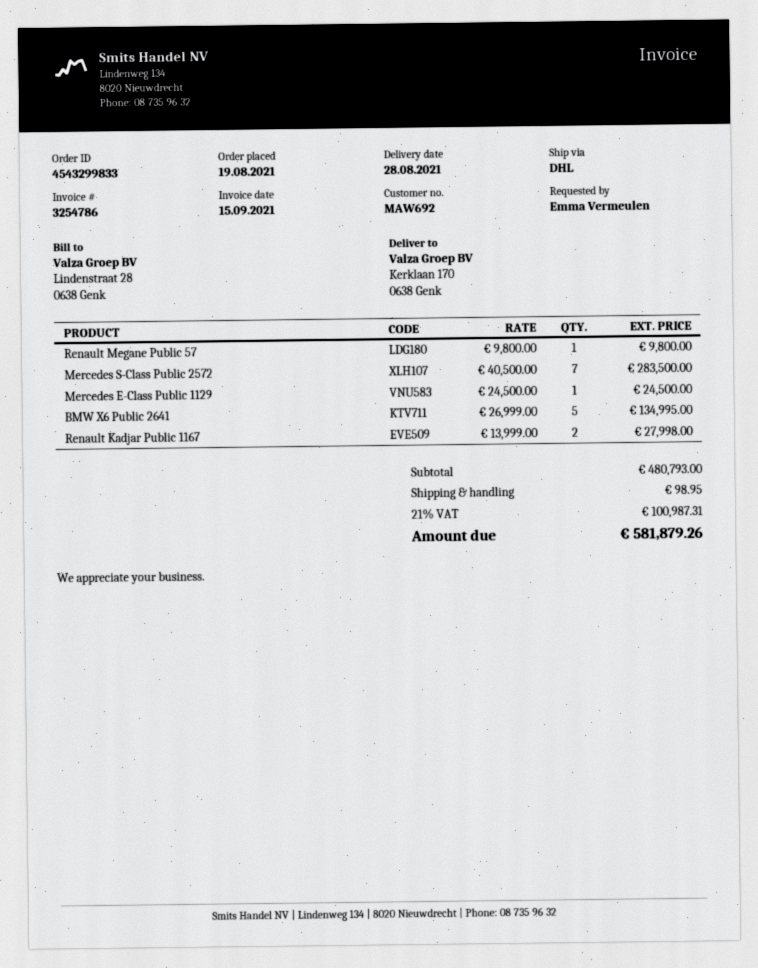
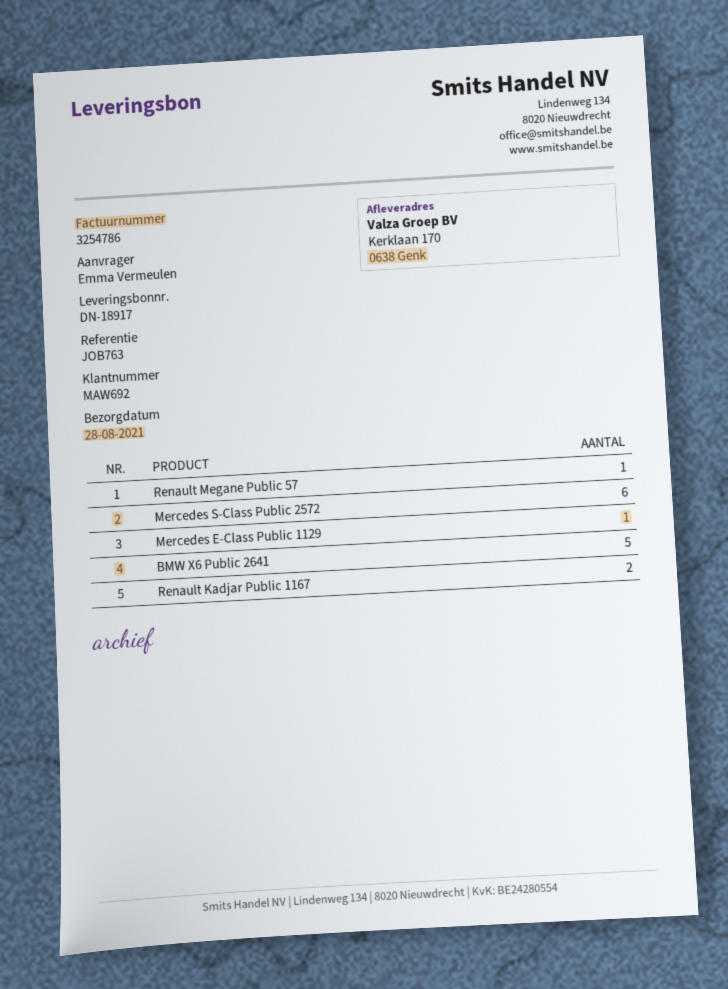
Mercedes S-Class Public 2572: 7 -> 6

